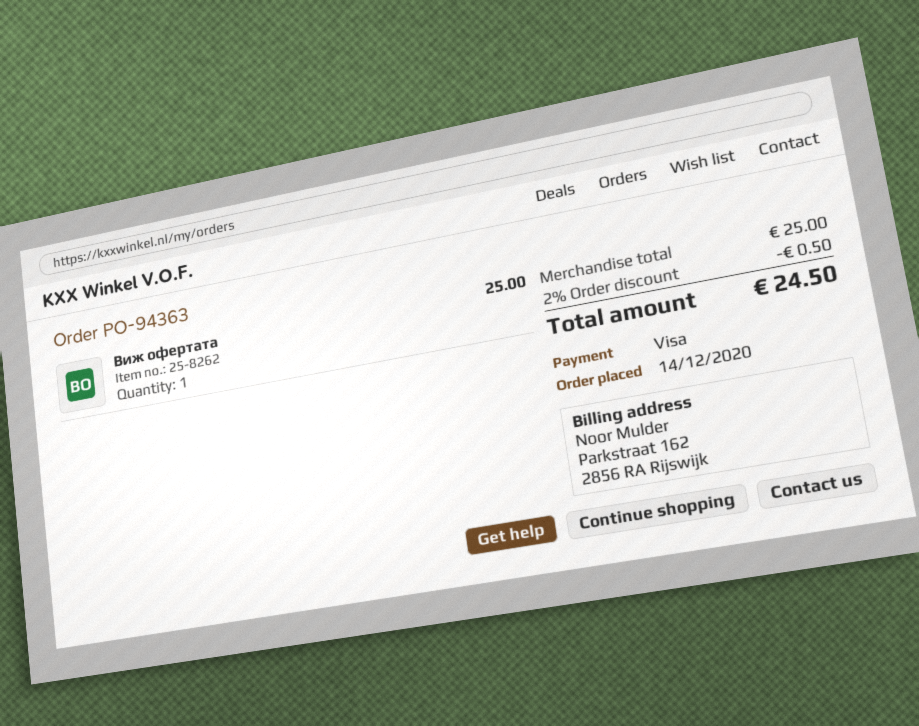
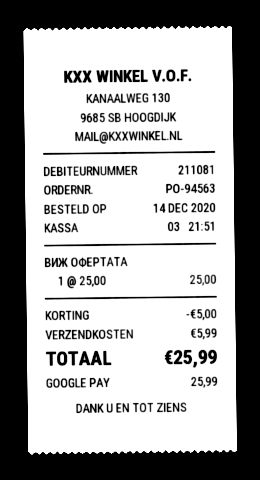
order number: PO-94363 -> PO-94563
payment method: Visa -> Google Pay
discount: 0.50 -> 5.00
shipping: none -> 5.99
total: 24.50 -> 25.99

